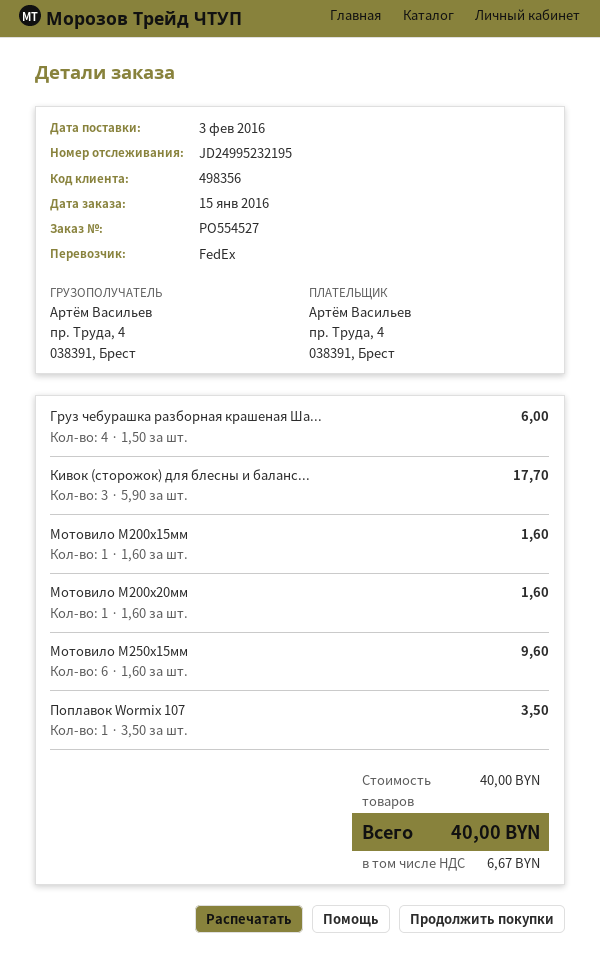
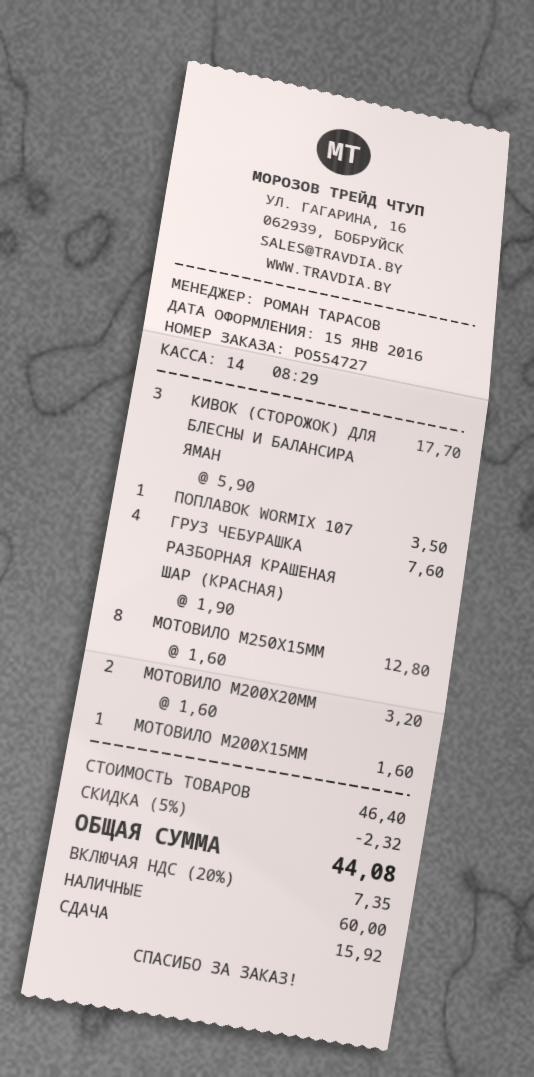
order number: PO554527 -> PO554727
Груз чебурашка разборная крашеная Ша...: 4 x 1.50 = 6.00 -> 4 x 1.90 = 7.60
Мотовило M200х20мм: 1 x 1.60 = 1.60 -> 2 x 1.60 = 3.20
Мотовило M250х15мм: 6 x 1.60 = 9.60 -> 8 x 1.60 = 12.80
subtotal: 40.00 -> 46.40
discount: none -> 5% = 2.32
tax: 6.67 -> 7.35
total: 40.00 -> 44.08

